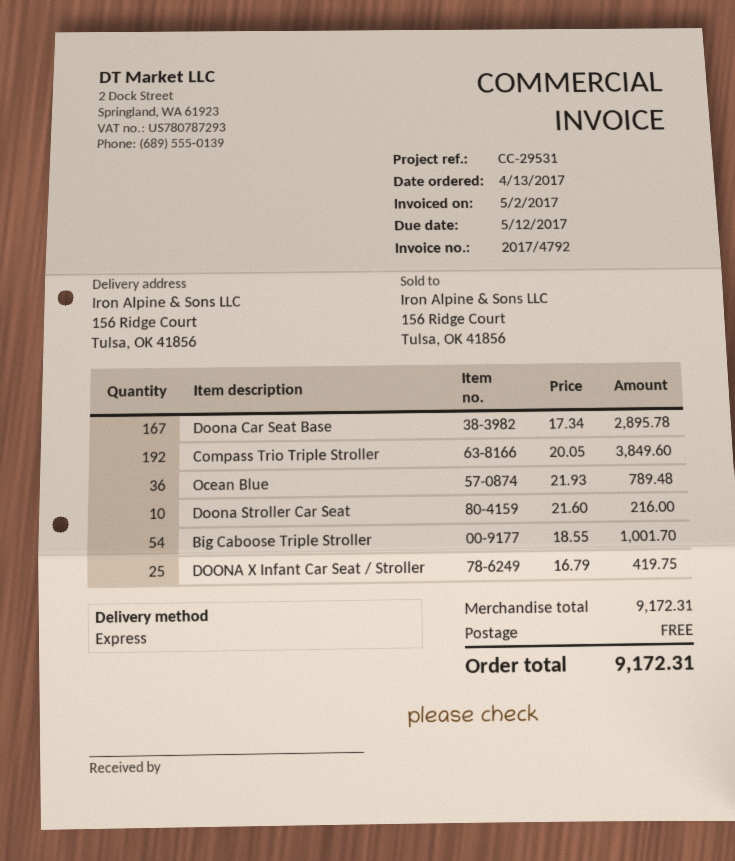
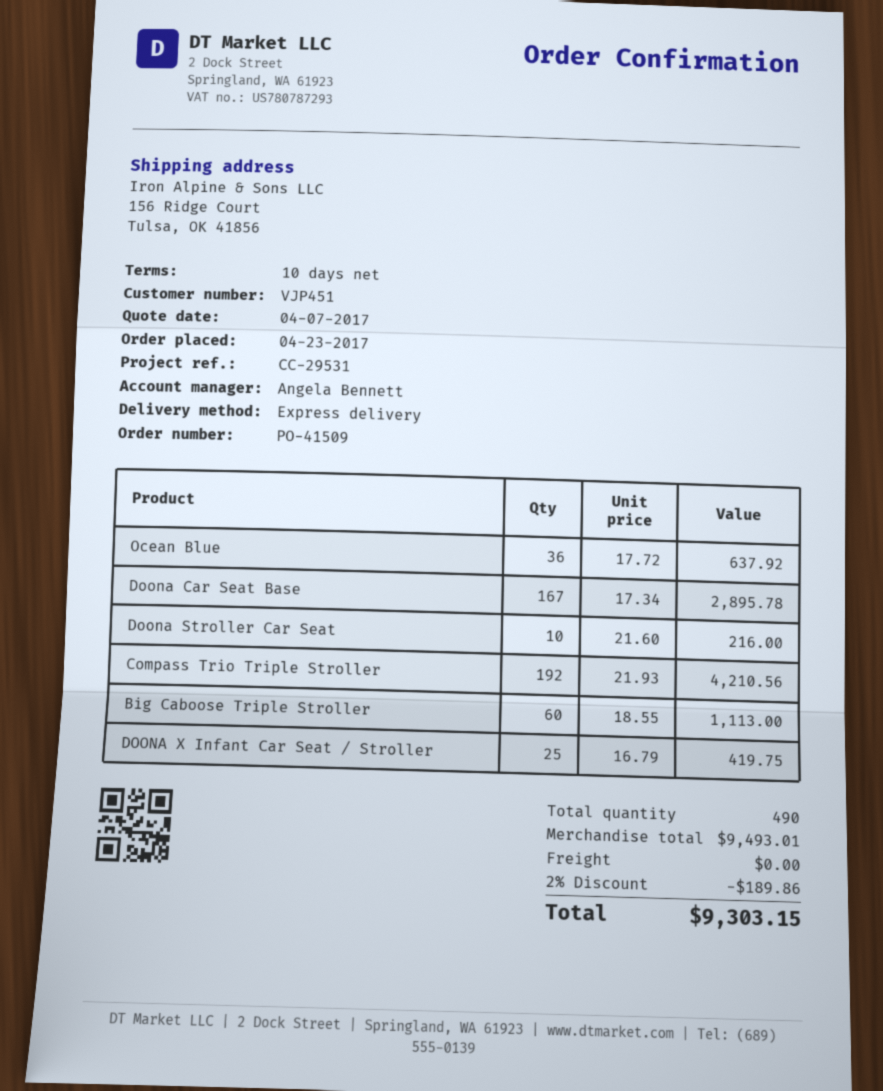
order date: 2017-04-13 -> 2017-04-23
Compass Trio Triple Stroller: 192 x 20.05 = 3849.60 -> 192 x 21.93 = 4210.56
Ocean Blue: 36 x 21.93 = 789.48 -> 36 x 17.72 = 637.92
Big Caboose Triple Stroller: 54 x 18.55 = 1001.70 -> 60 x 18.55 = 1113.00
subtotal: 9172.31 -> 9493.01
discount: none -> 2% = 189.86
total: 9172.31 -> 9303.15

